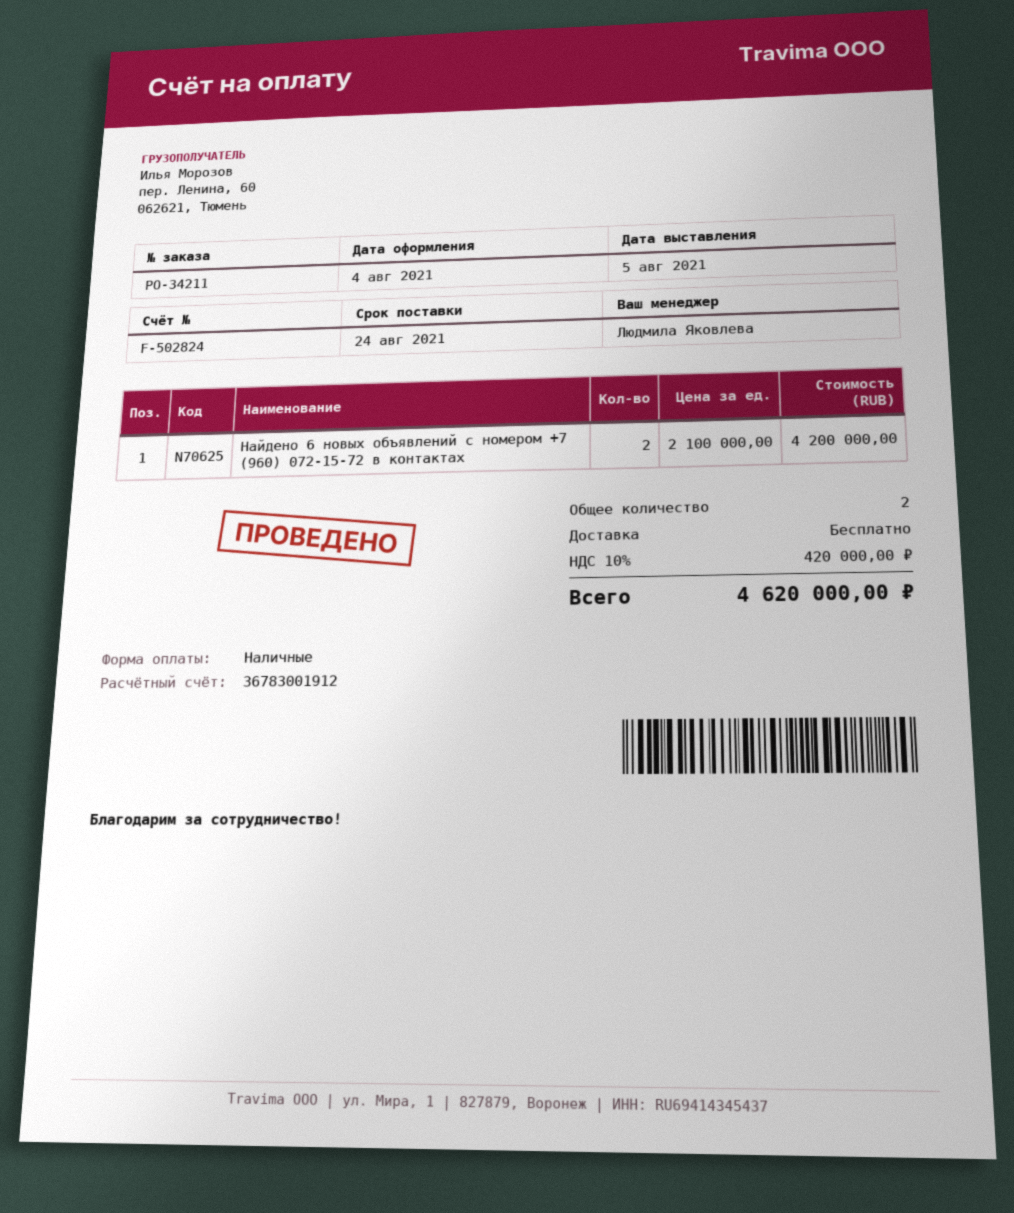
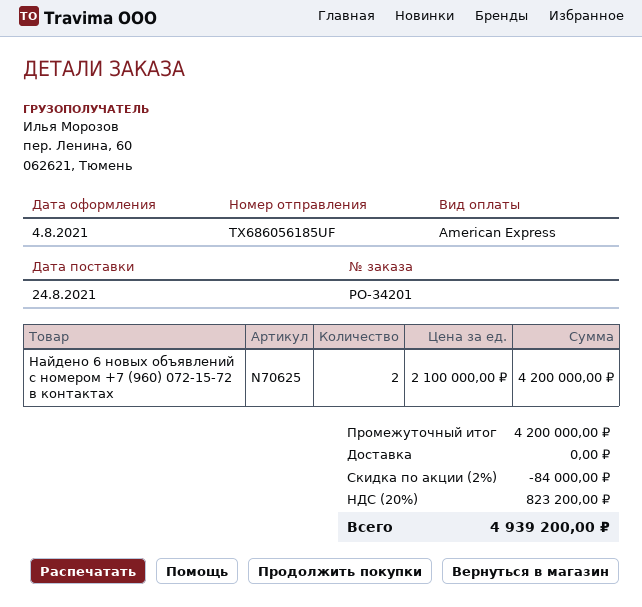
order number: PO-34211 -> PO-34201
payment method: cash -> American Express
discount: none -> 2% = 84000.00
tax: 10% = 420000.00 -> 20% = 823200.00
total: 4620000.00 -> 4939200.00

